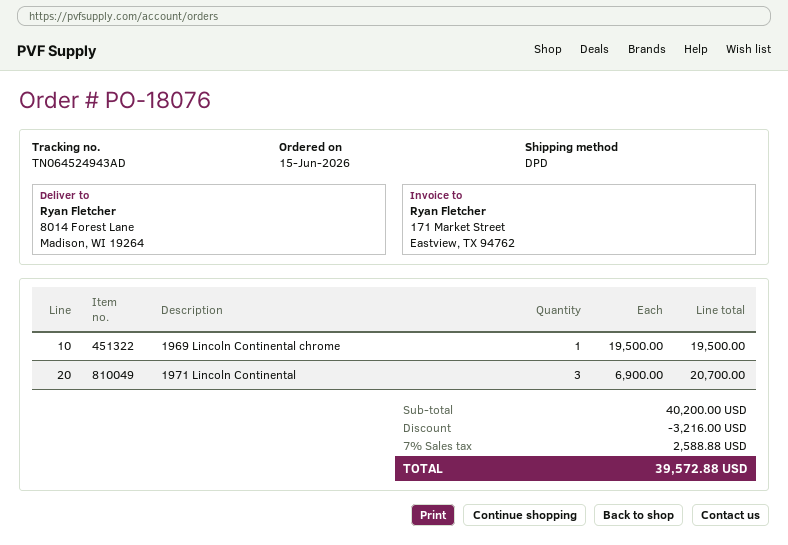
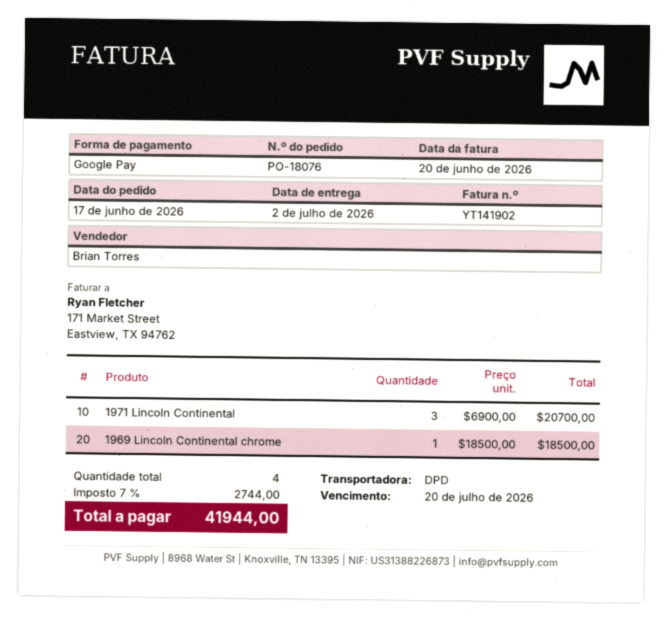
order date: 2026-06-15 -> 2026-06-17
1969 Lincoln Continental chrome: 1 x 19500.00 = 19500.00 -> 1 x 18500.00 = 18500.00
discount: 3216.00 -> none
tax: 7% = 2588.88 -> 7% = 2744.00
total: 39572.88 -> 41944.00

